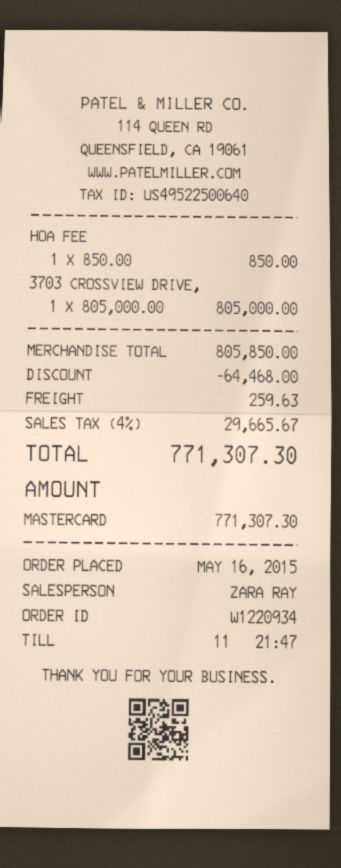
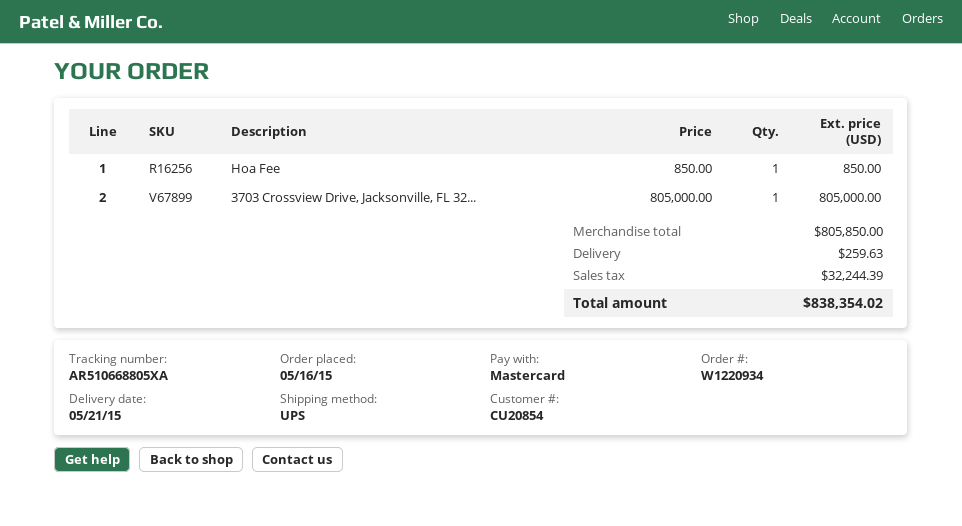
discount: 64468.00 -> none
tax: 29665.67 -> 32244.39
total: 771307.30 -> 838354.02

